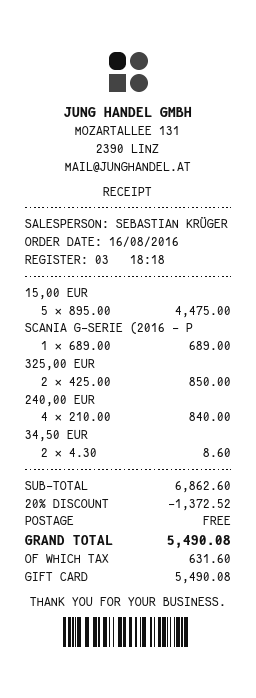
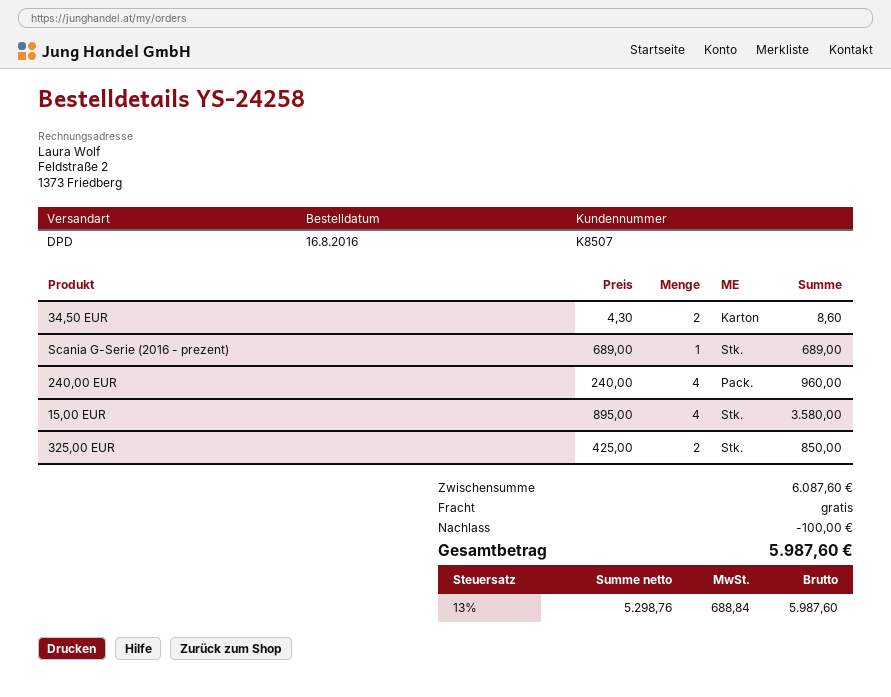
15,00 EUR: 5 x 895.00 = 4475.00 -> 4 x 895.00 = 3580.00
240,00 EUR: 4 x 210.00 = 840.00 -> 4 x 240.00 = 960.00
subtotal: 6862.60 -> 6087.60
discount: 1372.52 -> 100.00
tax: 631.60 -> 688.84
total: 5490.08 -> 5987.60

